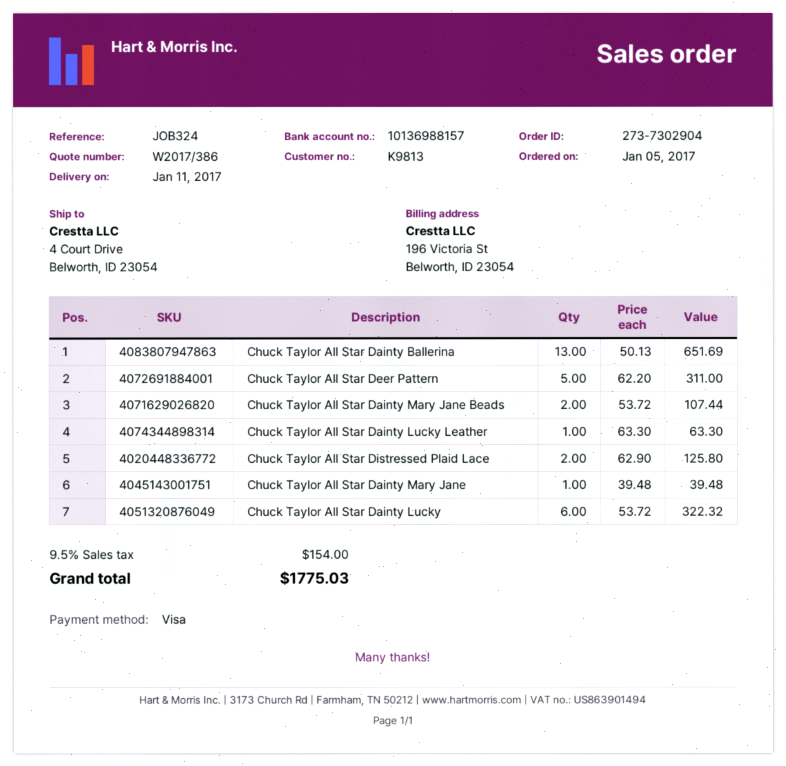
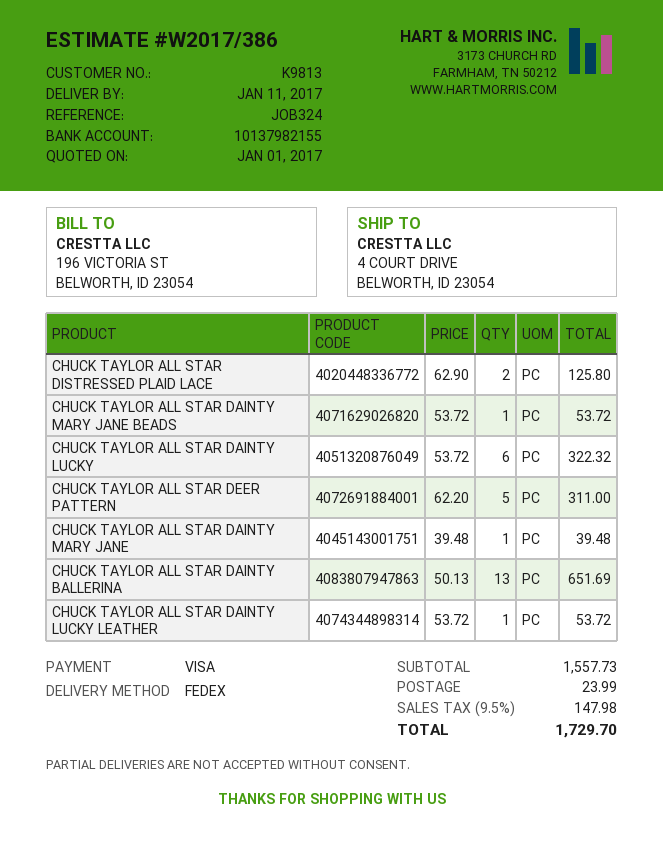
bank account: 10136988157 -> 10137982155
Chuck Taylor All Star Dainty Mary Jane Beads: 2 x 53.72 = 107.44 -> 1 x 53.72 = 53.72
Chuck Taylor All Star Dainty Lucky Leather: 1 x 63.30 = 63.30 -> 1 x 53.72 = 53.72
shipping: none -> 23.99
tax: 9.5% = 154.00 -> 9.5% = 147.98
total: 1775.03 -> 1729.70

